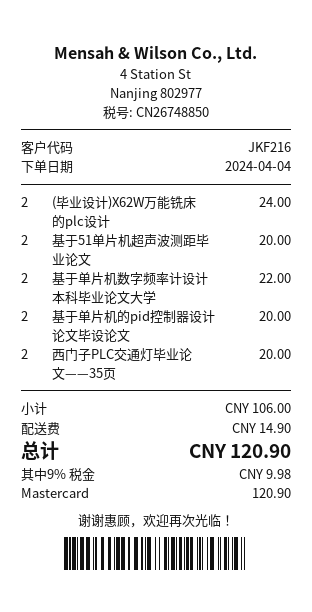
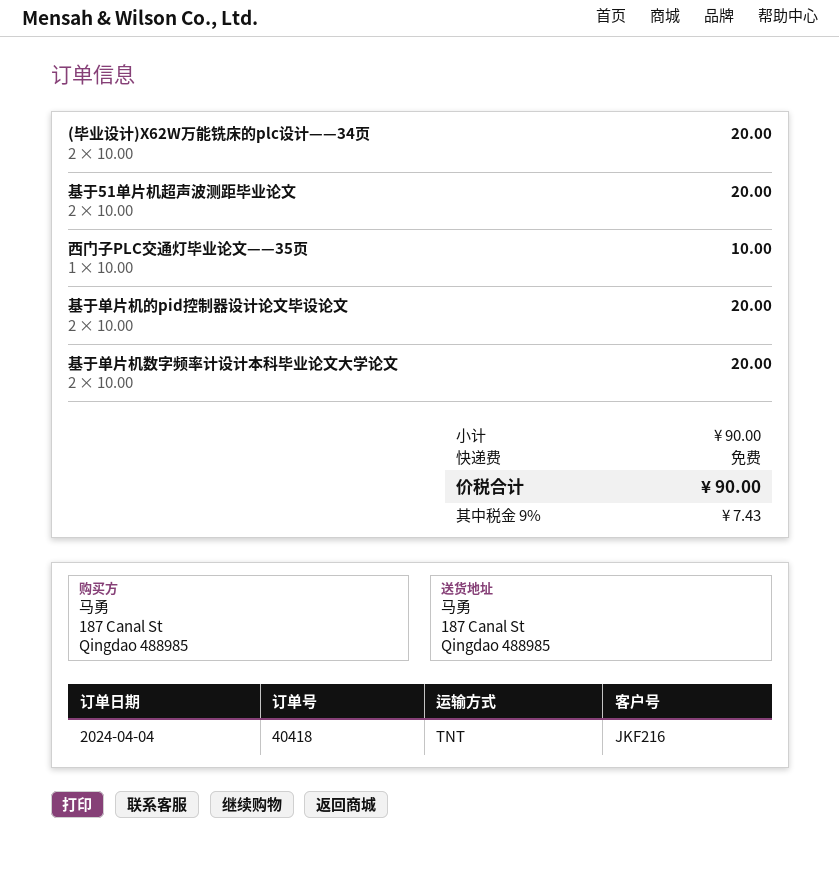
(毕业设计)X62W万能铣床的plc设计: 2 for 24.00 -> 2 for 20.00
基于单片机数字频率计设计本科毕业论文大学: 2 for 22.00 -> 2 for 20.00
西门子PLC交通灯毕业论文——35页: 2 for 20.00 -> 1 for 10.00
subtotal: 106.00 -> 90.00
shipping: 14.90 -> 0.00
tax: 9% = 9.98 -> 9% = 7.43
total: 120.90 -> 90.00

